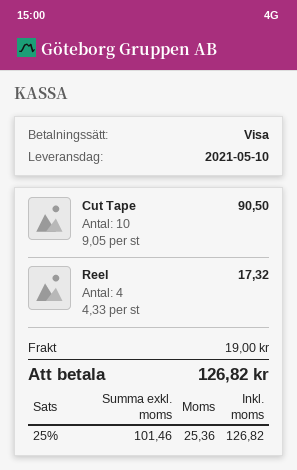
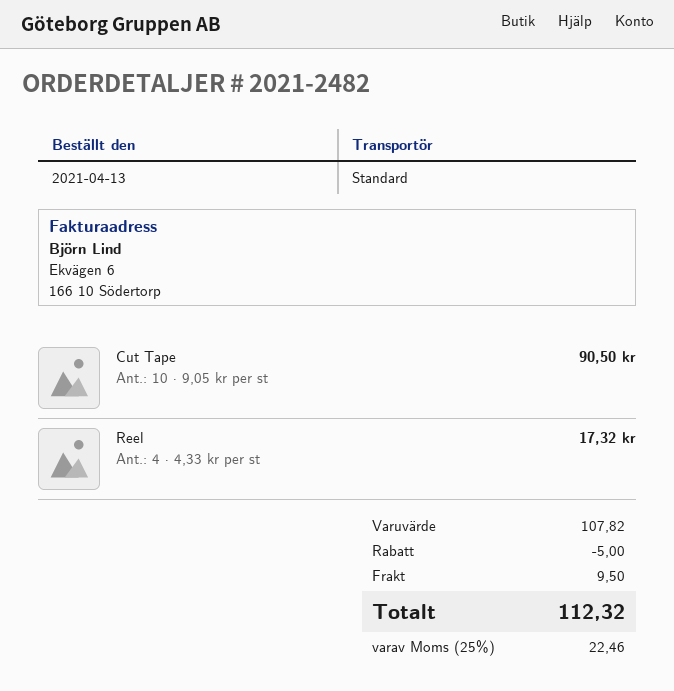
discount: none -> 5.00
shipping: 19.00 -> 9.50
tax: 25% = 25.36 -> 25% = 22.46
total: 126.82 -> 112.32

